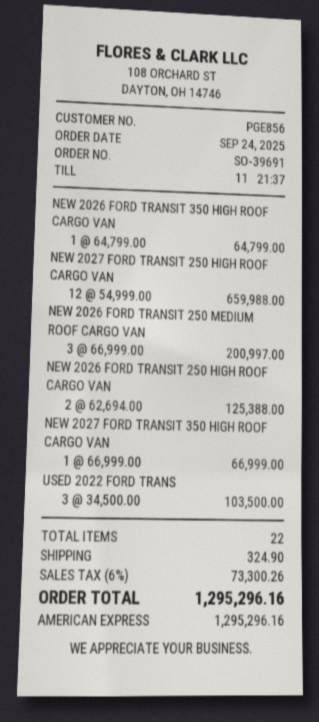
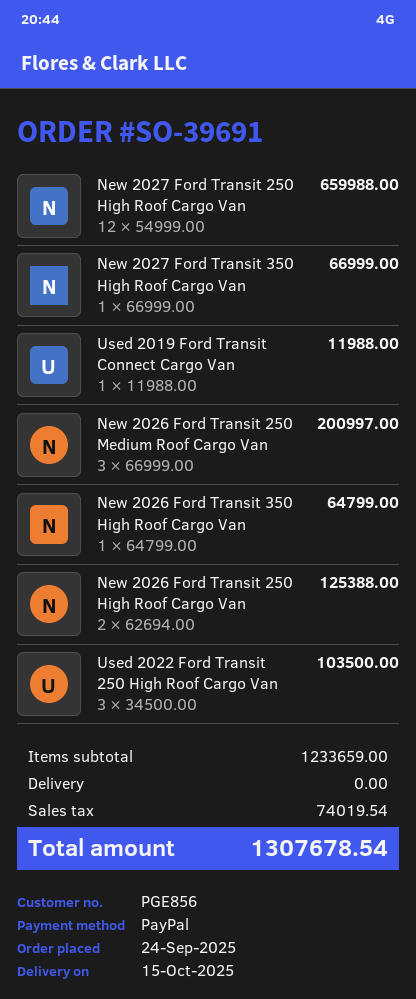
payment method: American Express -> PayPal
Used 2019 Ford Transit Connect Cargo Van: none -> 1 x 11988.00 = 11988.00
shipping: 324.90 -> 0.00
tax: 73300.26 -> 74019.54
total: 1295296.16 -> 1307678.54

